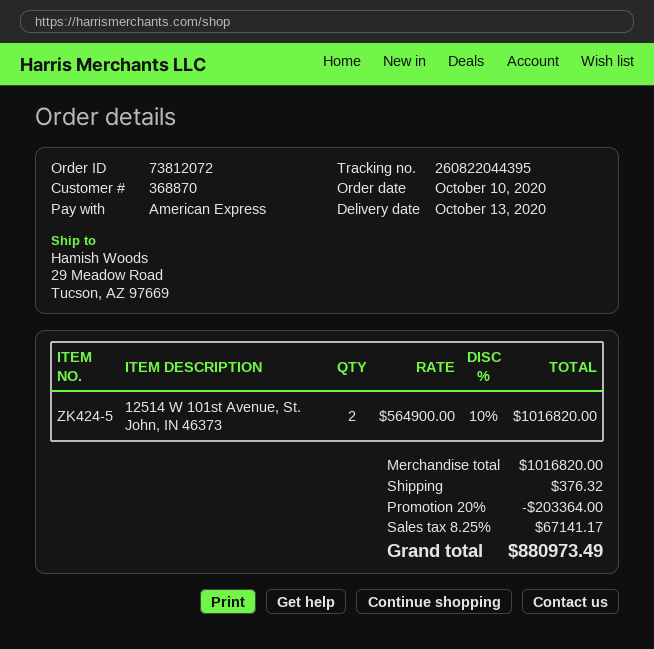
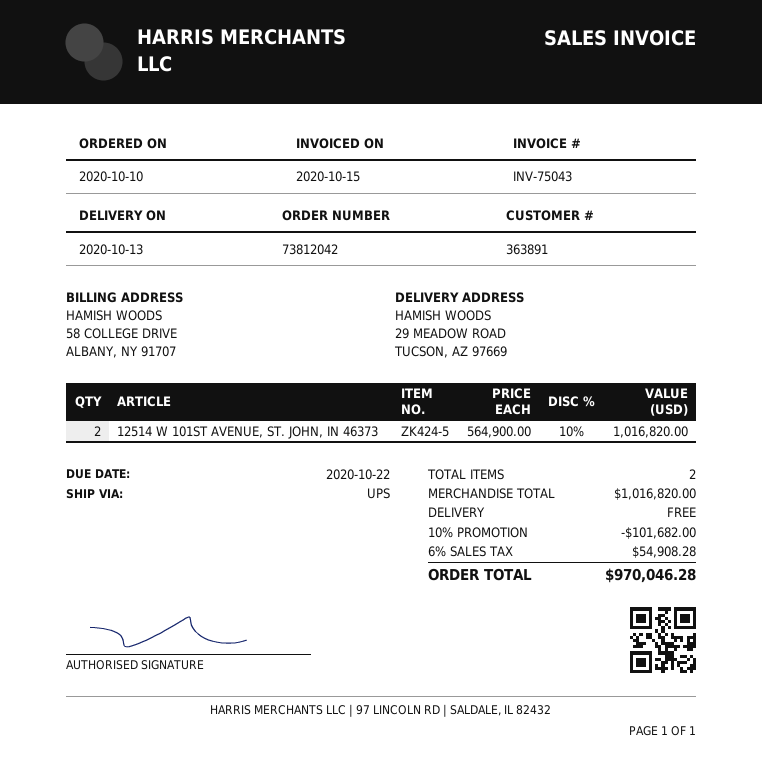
order number: 73812072 -> 73812042
customer number: 368870 -> 363891
discount: 20% = 203364.00 -> 10% = 101682.00
shipping: 376.32 -> 0.00
tax: 8.25% = 67141.17 -> 6% = 54908.28
total: 880973.49 -> 970046.28

